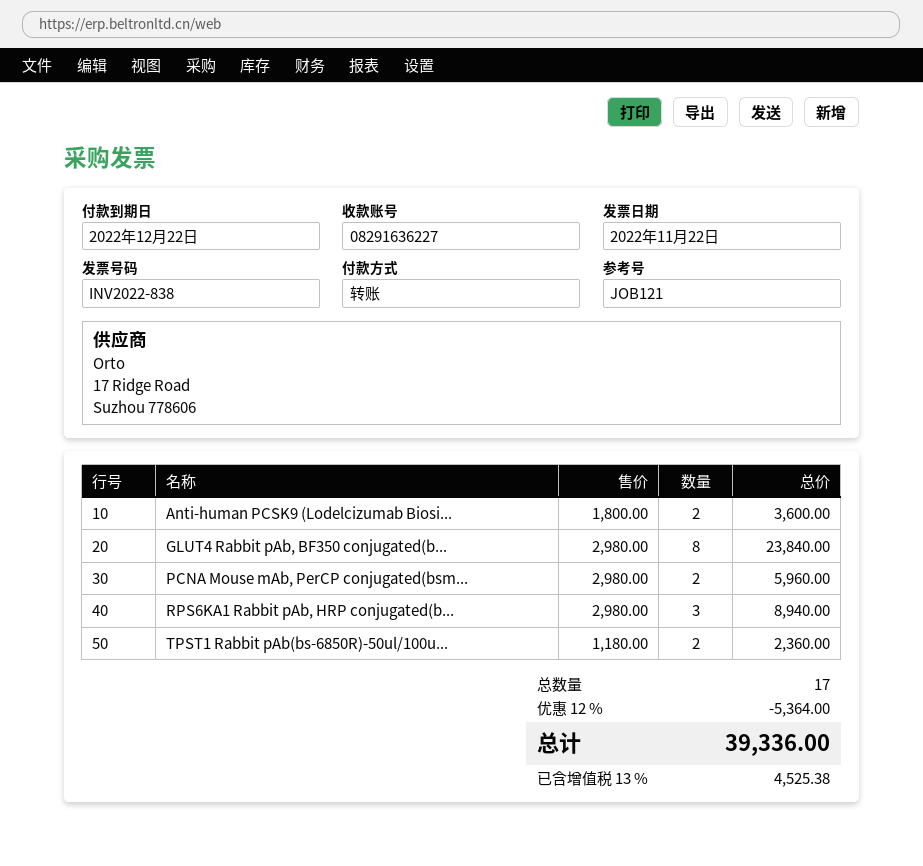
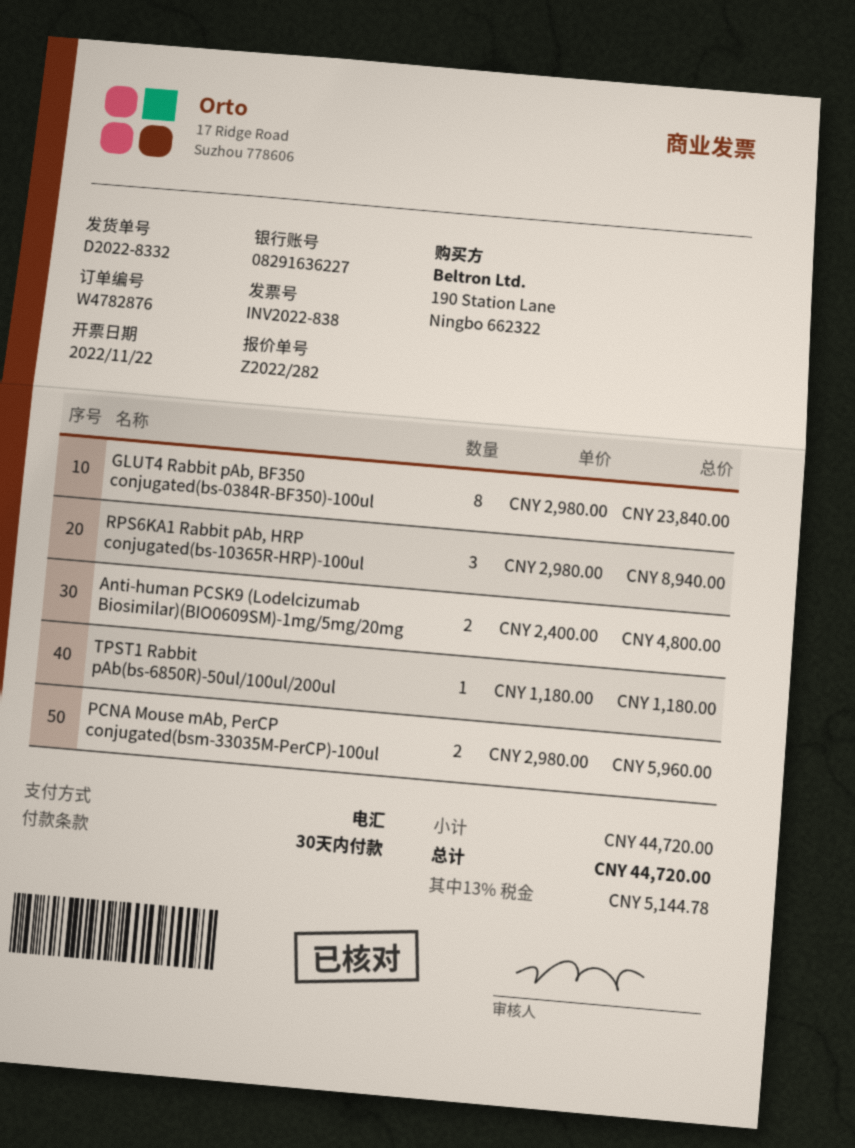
Anti-human PCSK9 (Lodelcizumab Biosi...: 2 x 1800.00 = 3600.00 -> 2 x 2400.00 = 4800.00
TPST1 Rabbit pAb(bs-6850R)-50ul/100u...: 2 x 1180.00 = 2360.00 -> 1 x 1180.00 = 1180.00
discount: 12% = 5364.00 -> none
tax: 13% = 4525.38 -> 13% = 5144.78
total: 39336.00 -> 44720.00

